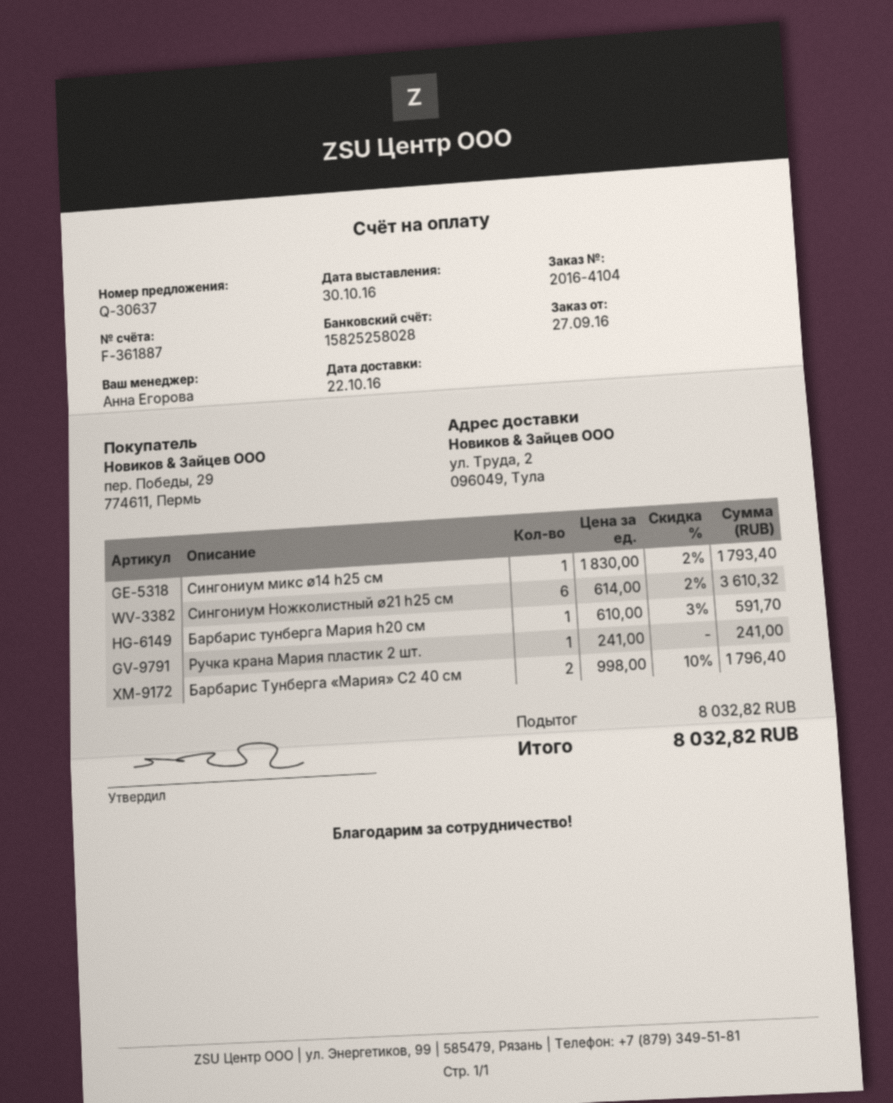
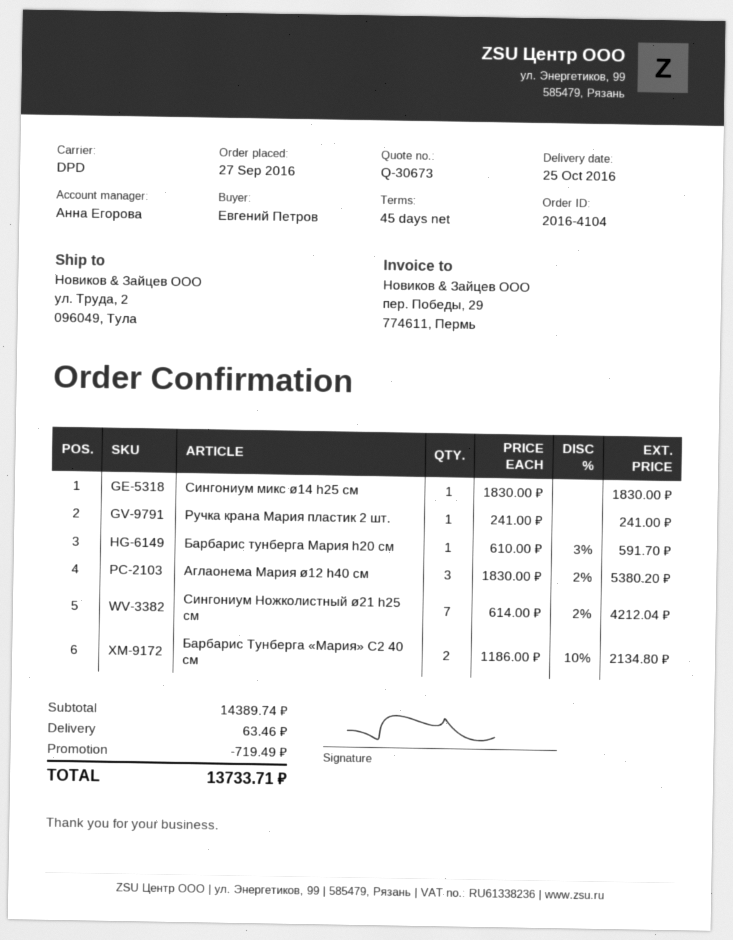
quote number: Q-30637 -> Q-30673
delivery date: 2016-10-22 -> 2016-10-25
Сингониум микс ø14 h25 см: 1 x 1830.00 - 2% = 1793.40 -> 1 x 1830.00 = 1830.00
Сингониум Ножколистный ø21 h25 см: 6 x 614.00 - 2% = 3610.32 -> 7 x 614.00 - 2% = 4212.04
Барбарис Тунберга «Мария» С2 40 см: 2 x 998.00 - 10% = 1796.40 -> 2 x 1186.00 - 10% = 2134.80
Аглаонема Мария ø12 h40 см: none -> 3 x 1830.00 - 2% = 5380.20
subtotal: 8032.82 -> 14389.74
discount: none -> 719.49
shipping: none -> 63.46
total: 8032.82 -> 13733.71

